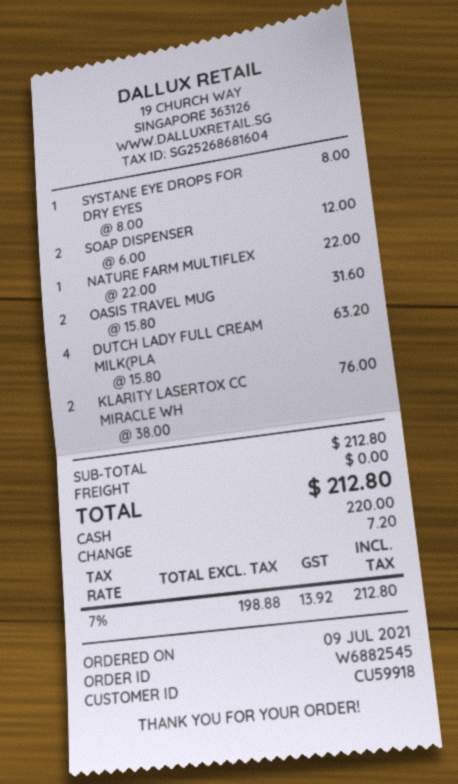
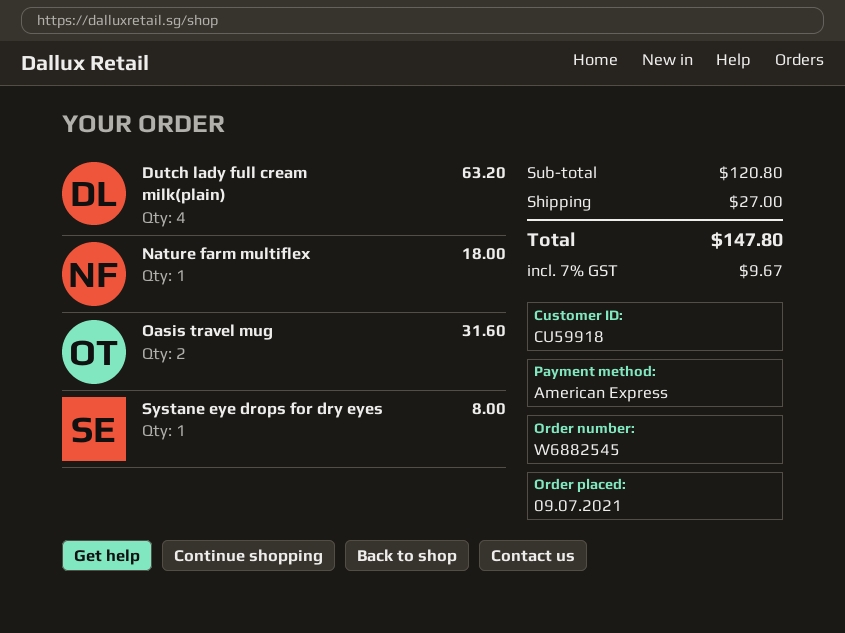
payment method: cash -> American Express
SOAP DISPENSER: 2 for 12.00 -> none
NATURE FARM MULTIFLEX: 1 for 22.00 -> 1 for 18.00
KLARITY LASERTOX CC MIRACLE WH: 2 for 76.00 -> none
subtotal: 212.80 -> 120.80
shipping: 0.00 -> 27.00
tax: 7% = 13.92 -> 7% = 9.67
total: 212.80 -> 147.80

